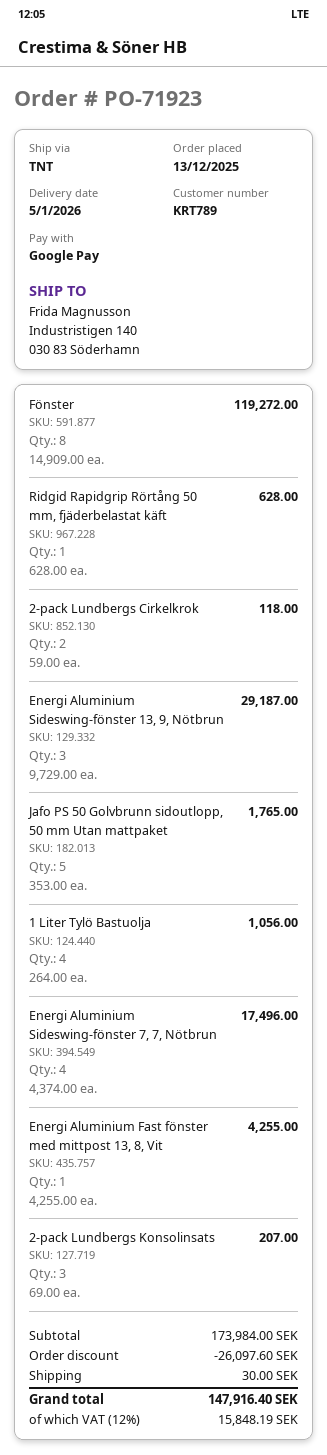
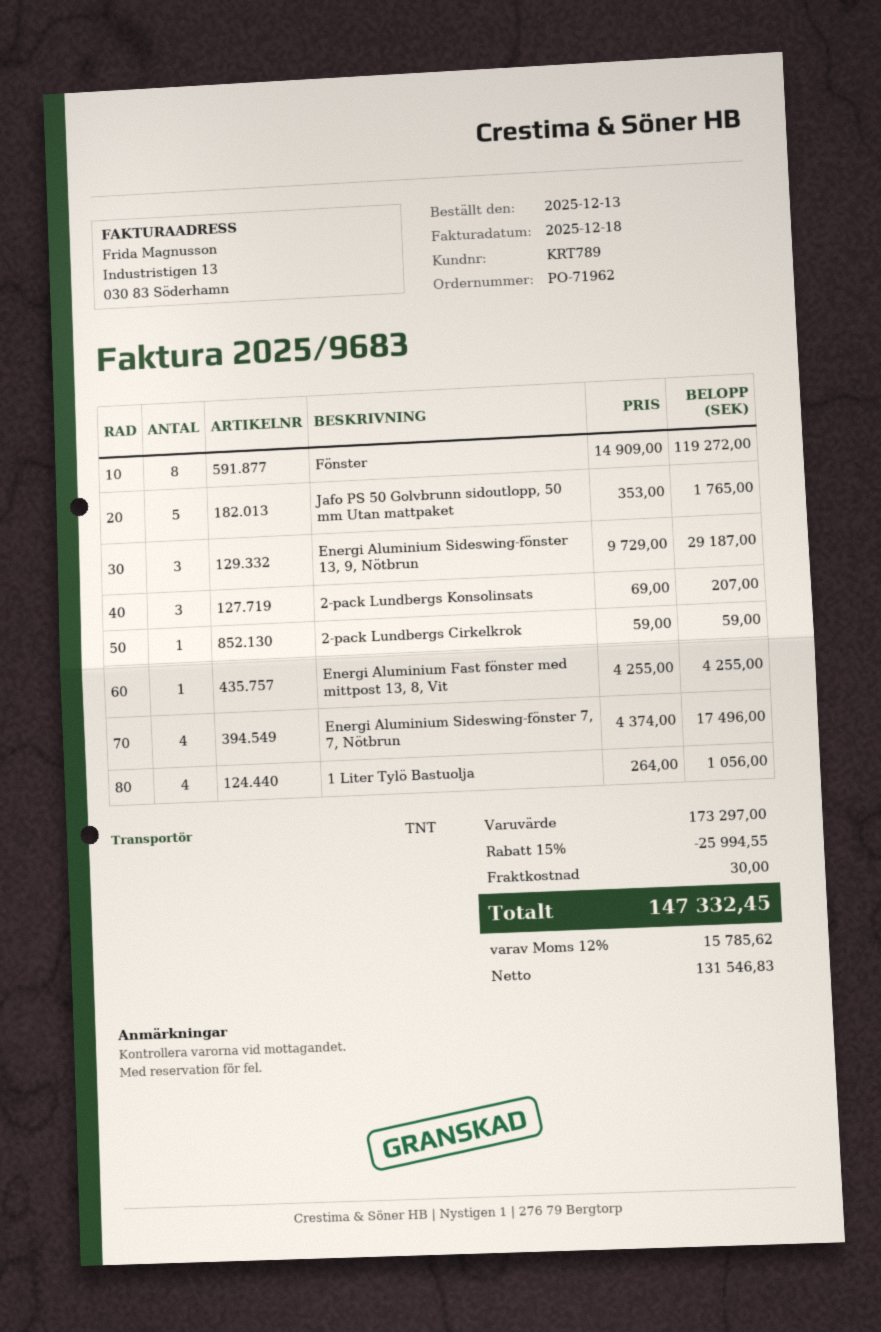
order number: PO-71923 -> PO-71962
Ridgid Rapidgrip Rörtång 50 mm, fjäderbelastat käft: 1 x 628.00 = 628.00 -> none
2-pack Lundbergs Cirkelkrok: 2 x 59.00 = 118.00 -> 1 x 59.00 = 59.00
subtotal: 173984.00 -> 173297.00
discount: 26097.60 -> 25994.55
tax: 12% = 15848.19 -> 12% = 15785.62
total: 147916.40 -> 147332.45

